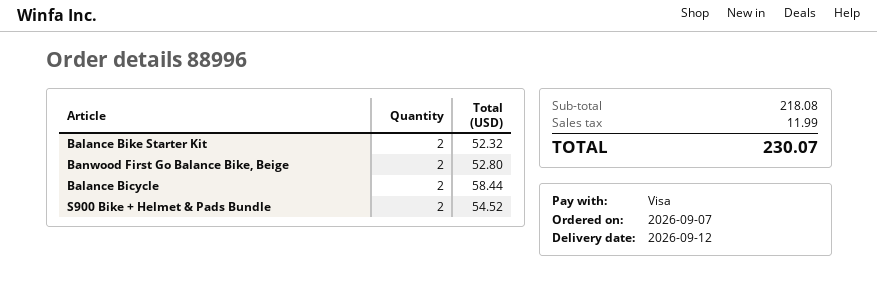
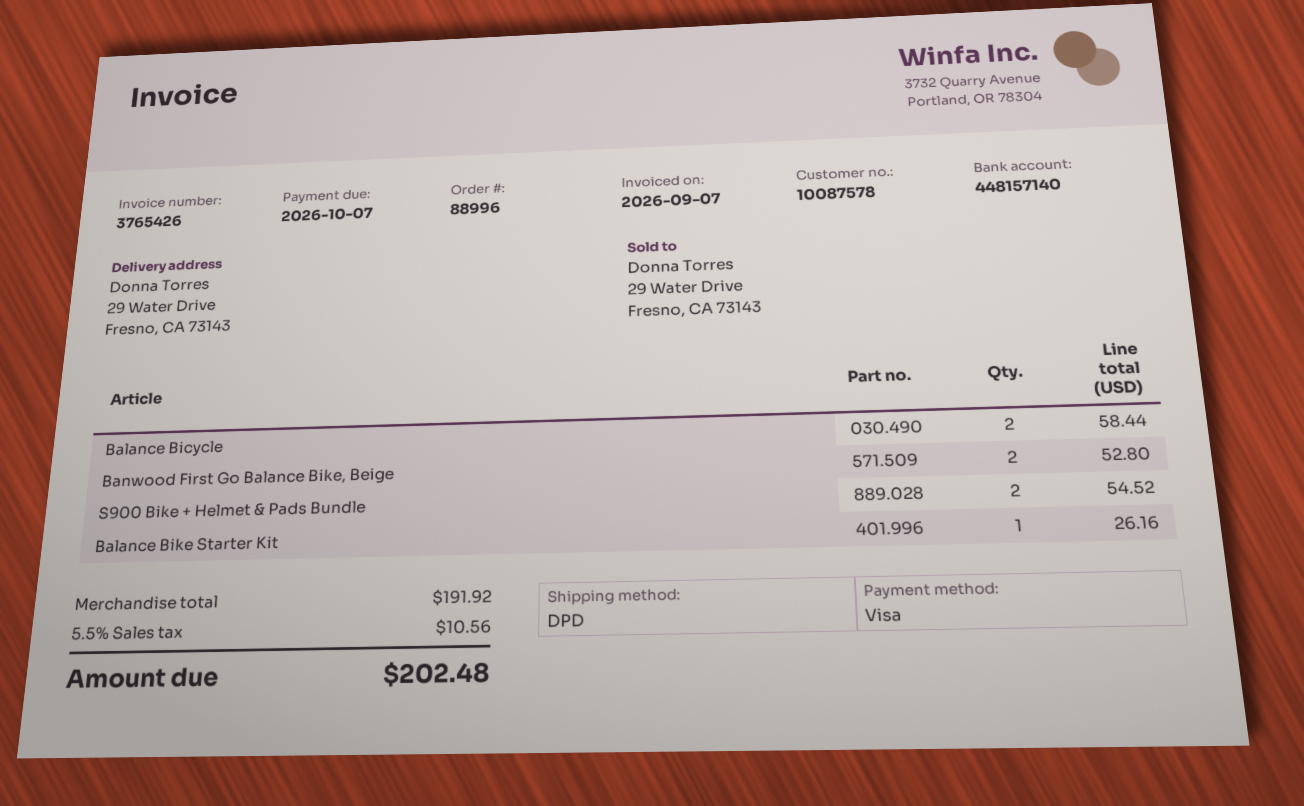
Balance Bike Starter Kit: 2 for 52.32 -> 1 for 26.16
subtotal: 218.08 -> 191.92
tax: 11.99 -> 10.56
total: 230.07 -> 202.48

